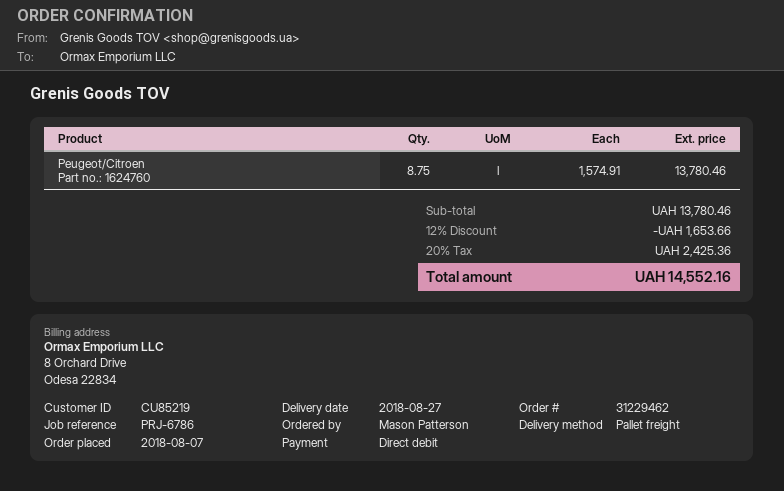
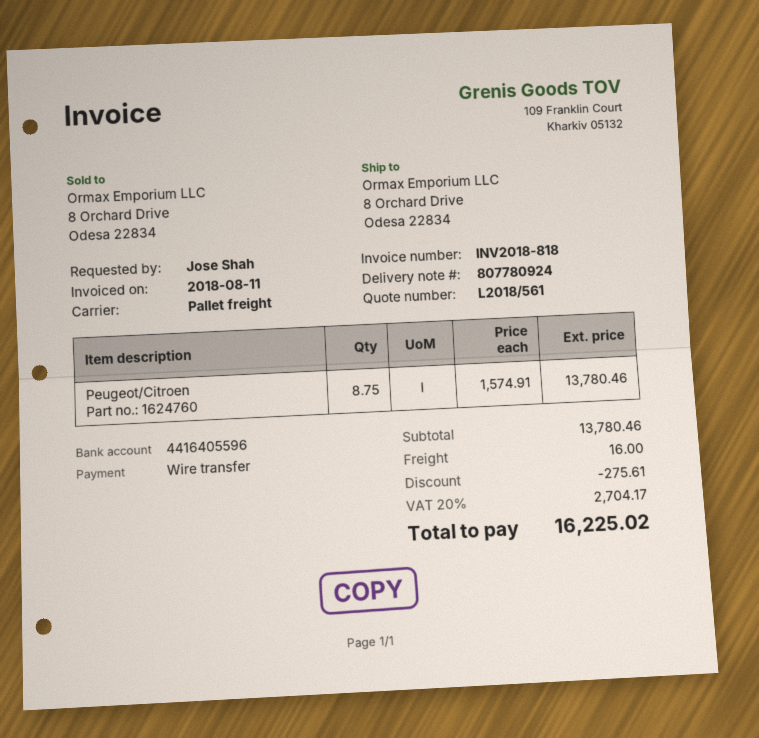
ordered by: Mason Patterson -> Jose Shah
payment method: direct debit -> bank transfer
discount: 1653.66 -> 275.61
shipping: none -> 16.00
tax: 20% = 2425.36 -> 20% = 2704.17
total: 14552.16 -> 16225.02

